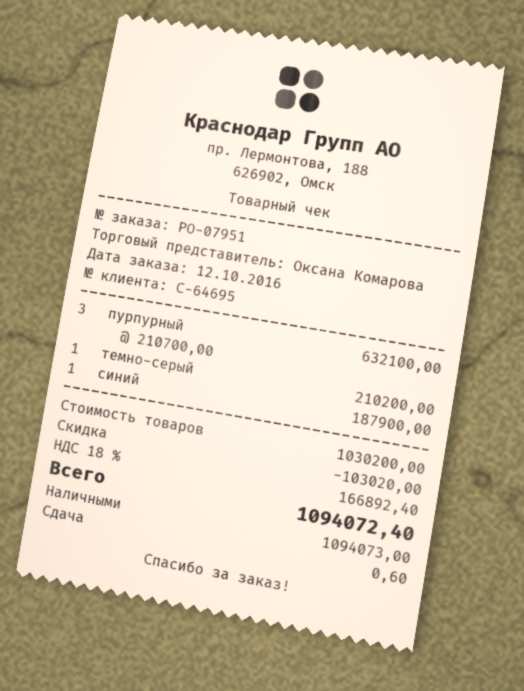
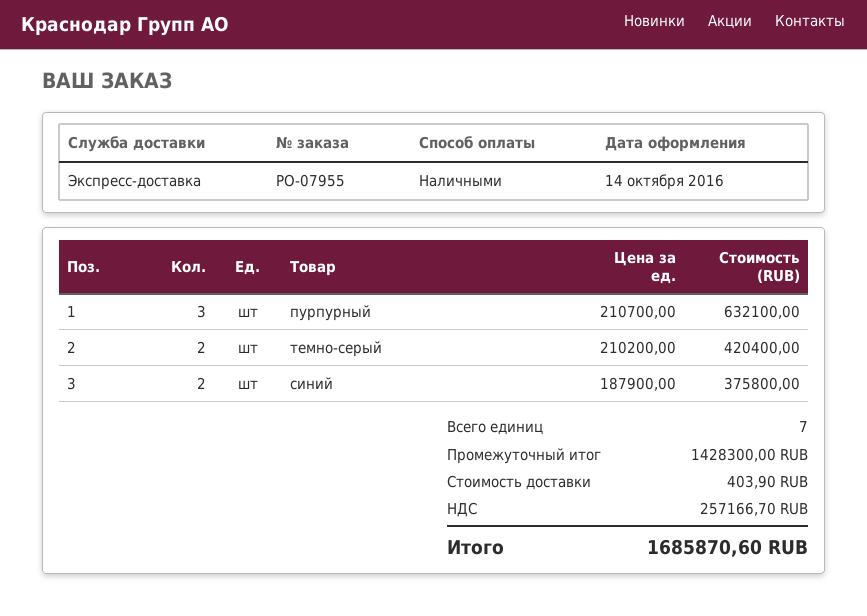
order number: PO-07951 -> PO-07955
order date: 2016-10-12 -> 2016-10-14
темно-серый: 1 x 210200.00 = 210200.00 -> 2 x 210200.00 = 420400.00
синий: 1 x 187900.00 = 187900.00 -> 2 x 187900.00 = 375800.00
subtotal: 1030200.00 -> 1428300.00
discount: 103020.00 -> none
shipping: none -> 403.90
tax: 166892.40 -> 257166.70
total: 1094072.40 -> 1685870.60

